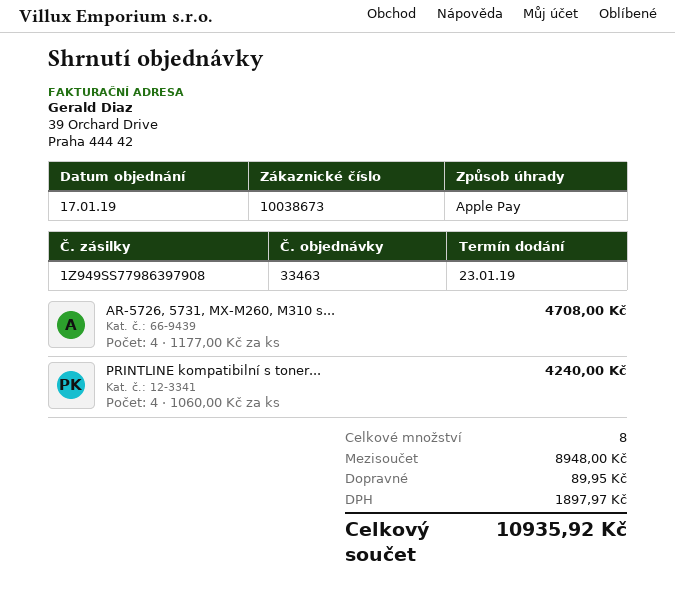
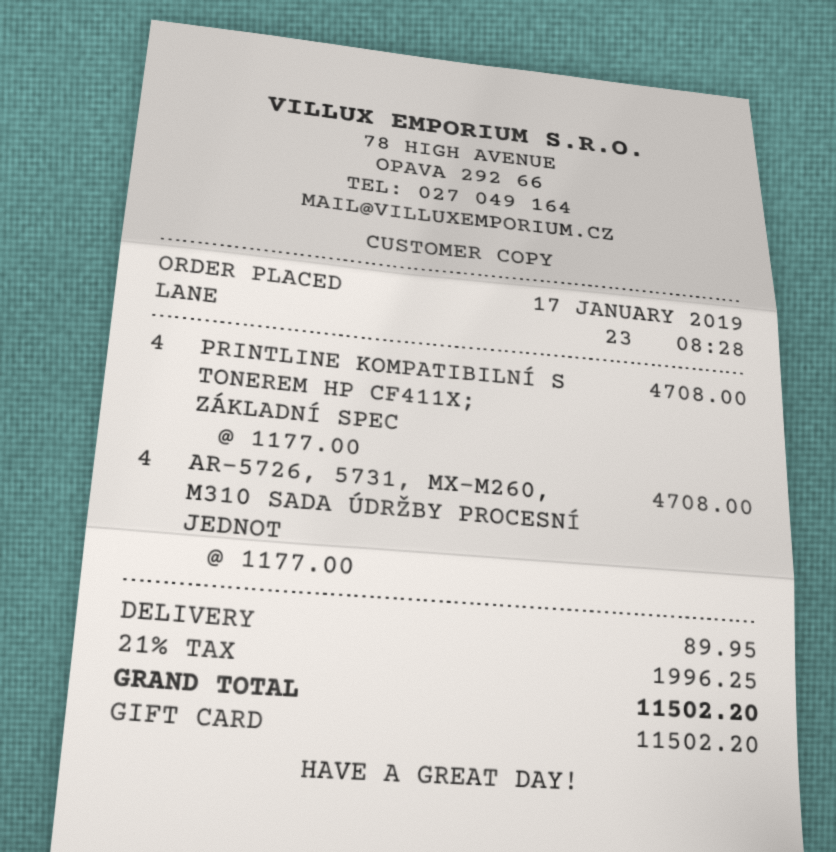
payment method: Apple Pay -> gift card
PRINTLINE kompatibilní s toner...: 4 x 1060.00 = 4240.00 -> 4 x 1177.00 = 4708.00
tax: 1897.97 -> 1996.25
total: 10935.92 -> 11502.20

